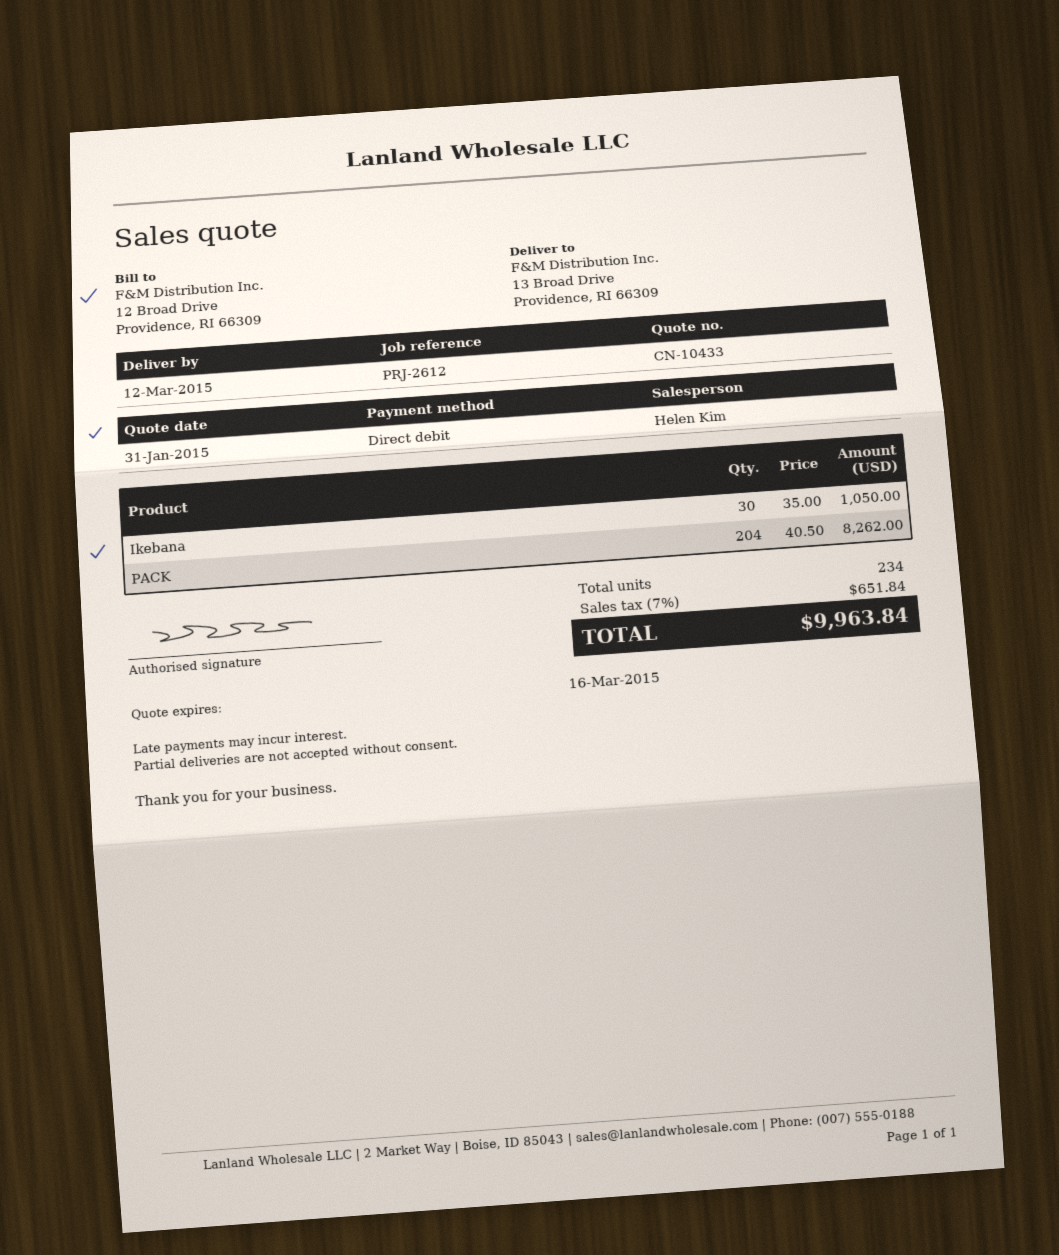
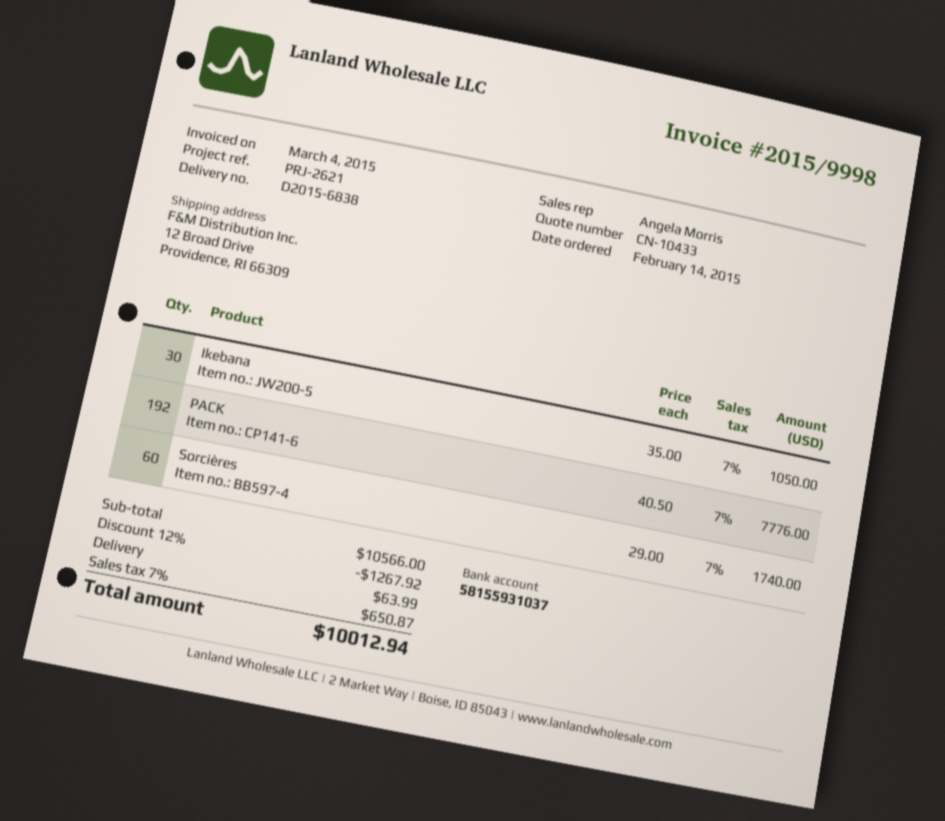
reference: PRJ-2612 -> PRJ-2621
sales rep: Helen Kim -> Angela Morris
ship to: 13 Broad Drive, Providence, RI 66309 -> 12 Broad Drive, Providence, RI 66309
PACK: 204 x 40.50 = 8262.00 -> 192 x 40.50 = 7776.00
Sorcières: none -> 60 x 29.00 = 1740.00
discount: none -> 12% = 1267.92
shipping: none -> 63.99
tax: 7% = 651.84 -> 7% = 650.87
total: 9963.84 -> 10012.94

